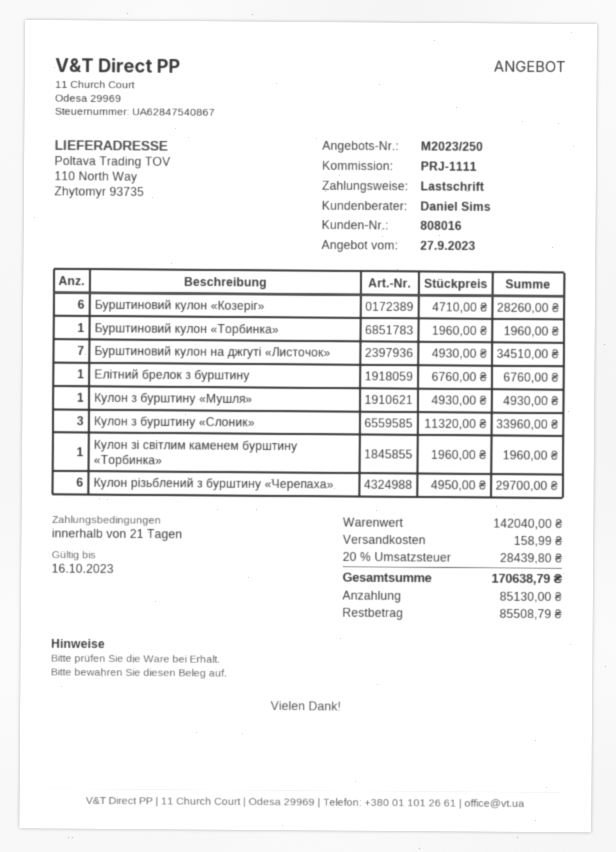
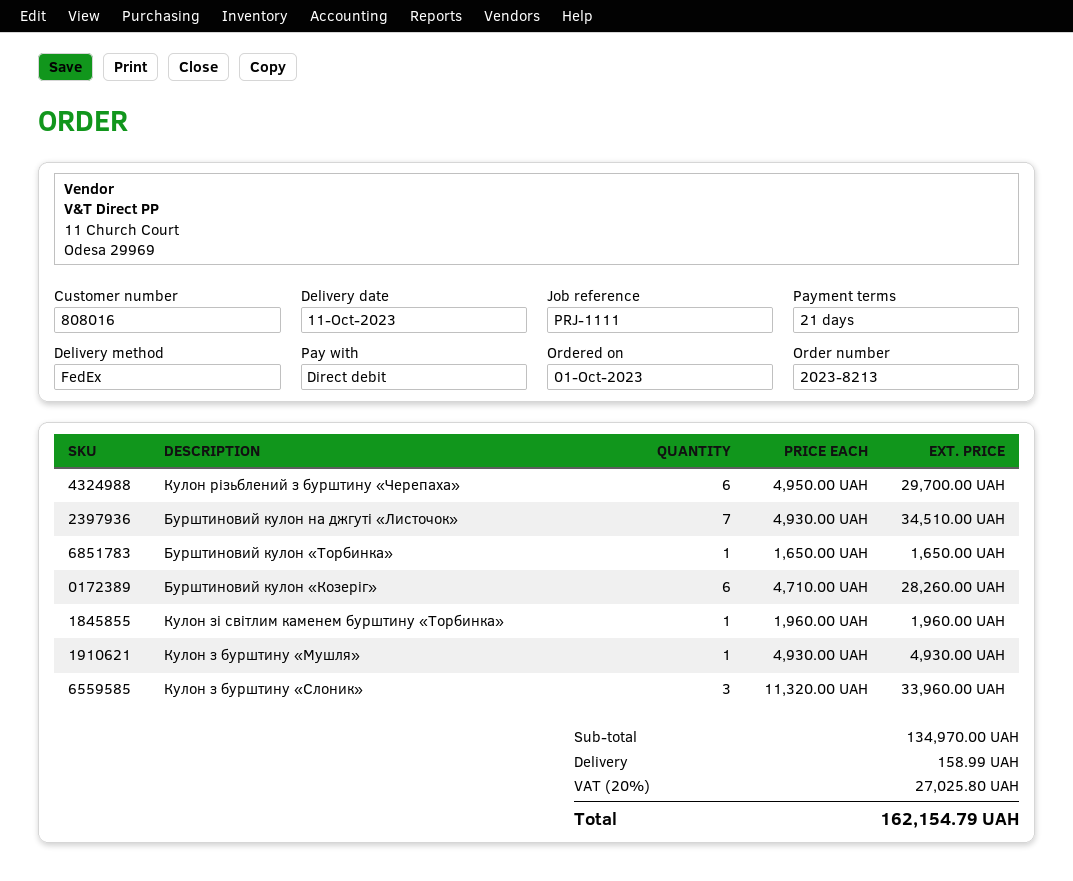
Бурштиновий кулон «Торбинка»: 1 x 1960.00 = 1960.00 -> 1 x 1650.00 = 1650.00
Елітний брелок з бурштину: 1 x 6760.00 = 6760.00 -> none
subtotal: 142040.00 -> 134970.00
tax: 20% = 28439.80 -> 20% = 27025.80
total: 170638.79 -> 162154.79

